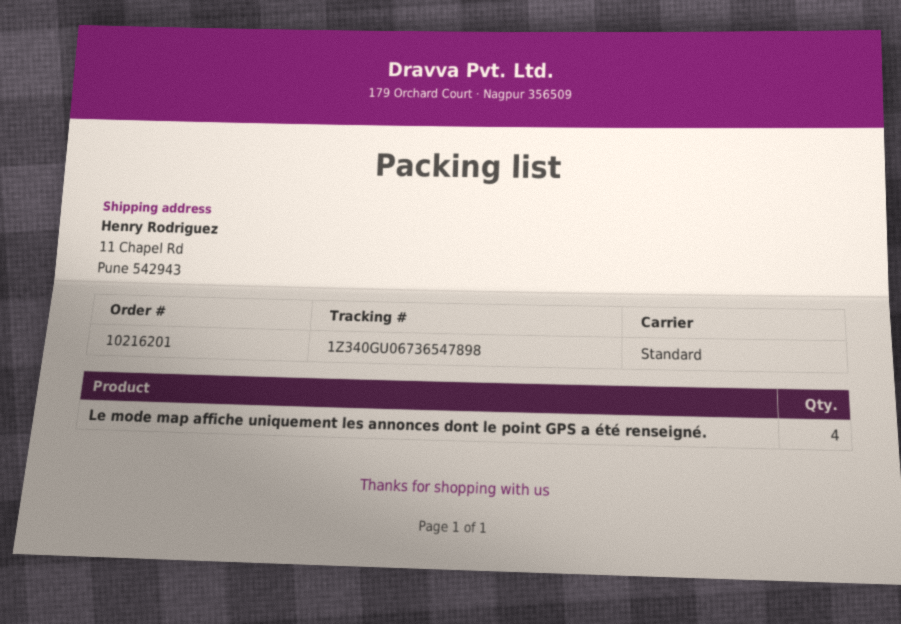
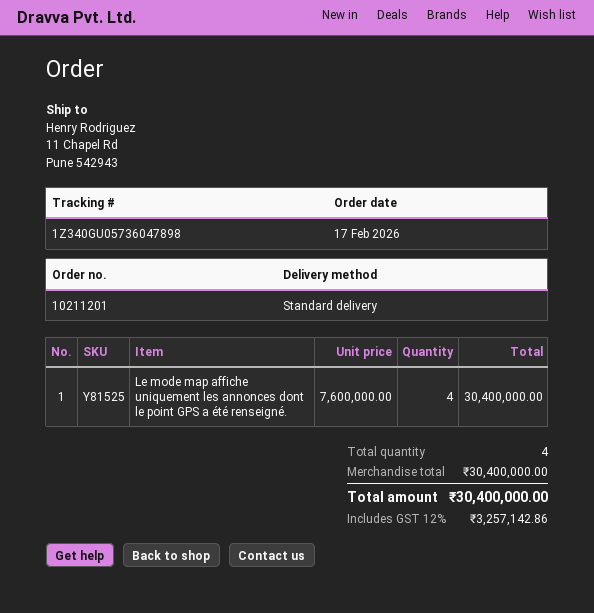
order number: 10216201 -> 10211201
tracking number: 1Z340GU06736547898 -> 1Z340GU05736047898

